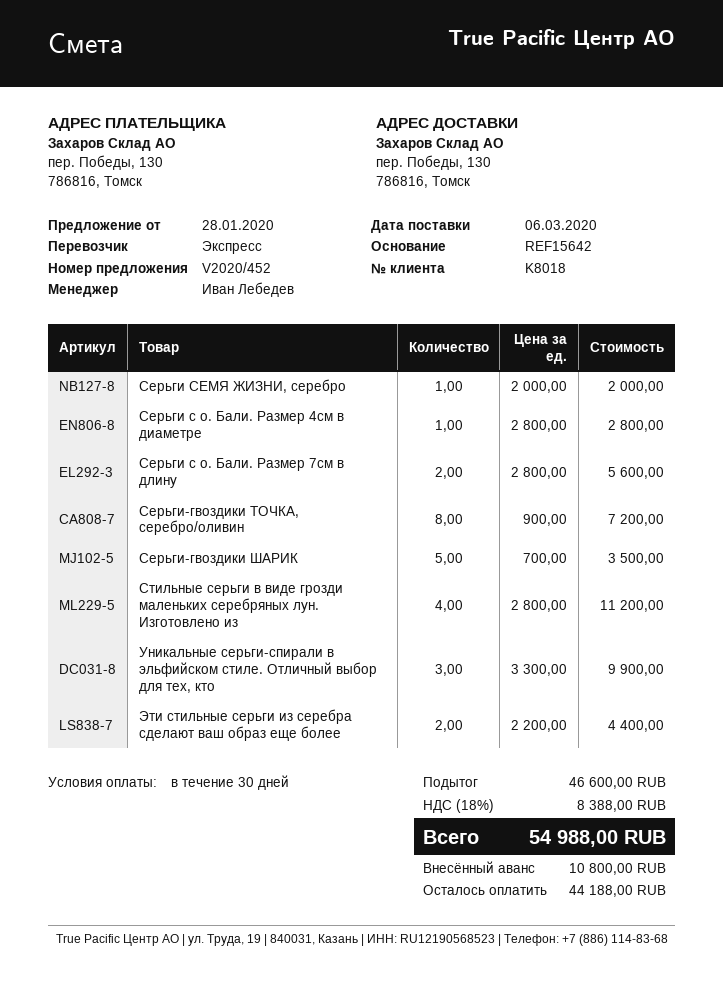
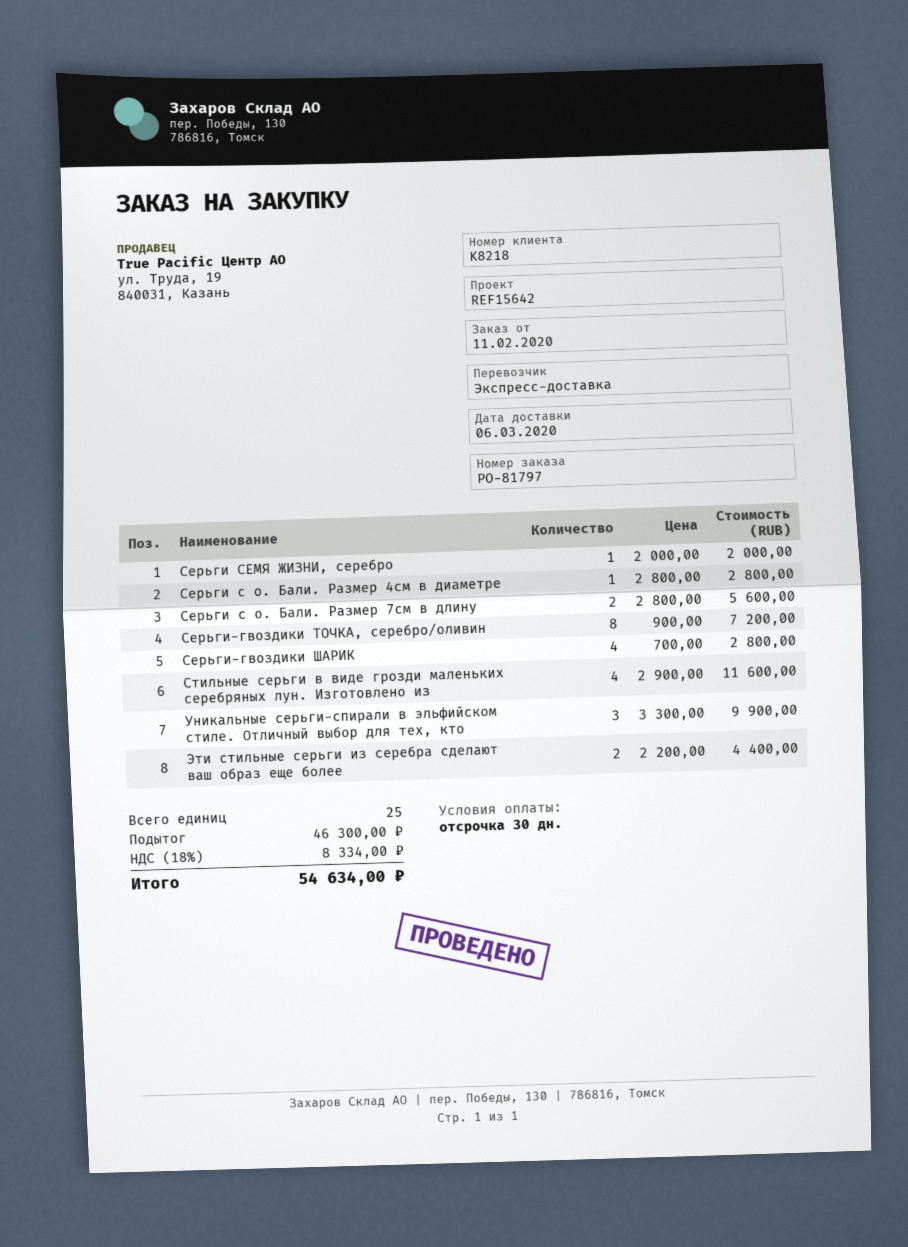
customer number: K8018 -> K8218
Серьги-гвоздики ШАРИК: 5 x 700.00 = 3500.00 -> 4 x 700.00 = 2800.00
Стильные серьги в виде грозди маленьких серебряных лун. Изготовлено из: 4 x 2800.00 = 11200.00 -> 4 x 2900.00 = 11600.00
subtotal: 46600.00 -> 46300.00
tax: 18% = 8388.00 -> 18% = 8334.00
total: 54988.00 -> 54634.00

